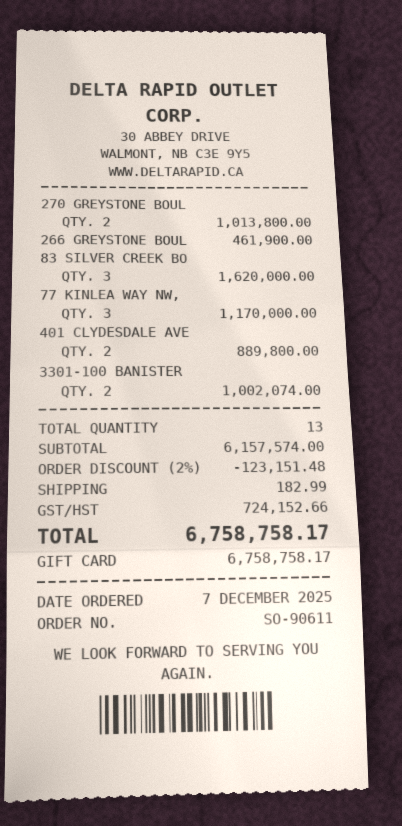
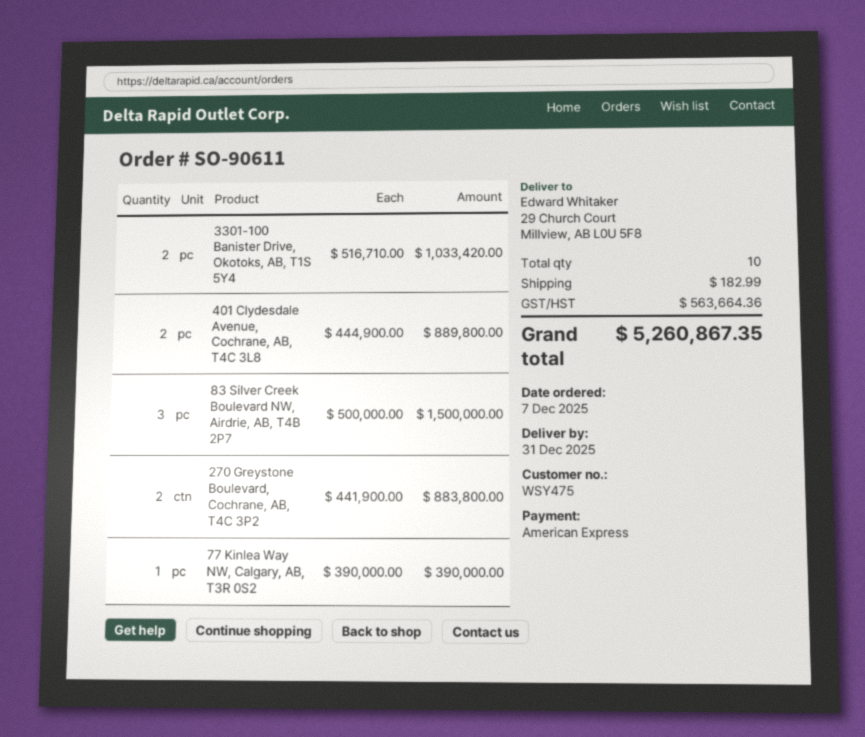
payment method: gift card -> American Express
270 GREYSTONE BOUL: 2 for 1013800.00 -> 2 for 883800.00
266 GREYSTONE BOUL: 1 for 461900.00 -> none
83 SILVER CREEK BO: 3 for 1620000.00 -> 3 for 1500000.00
77 KINLEA WAY NW,: 3 for 1170000.00 -> 1 for 390000.00
3301-100 BANISTER: 2 for 1002074.00 -> 2 for 1033420.00
total quantity: 13 -> 10
discount: 2% = 123151.48 -> none
tax: 724152.66 -> 563664.36
total: 6758758.17 -> 5260867.35

